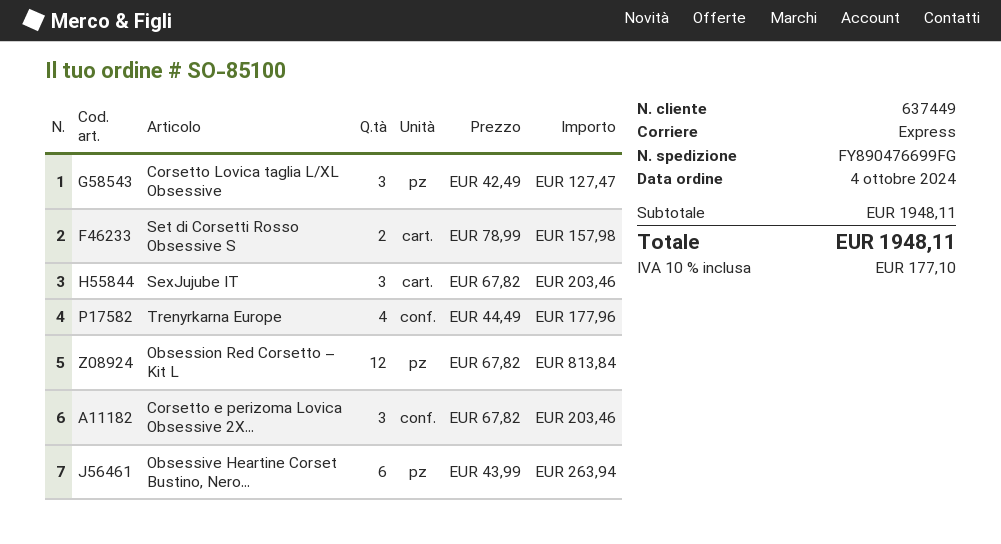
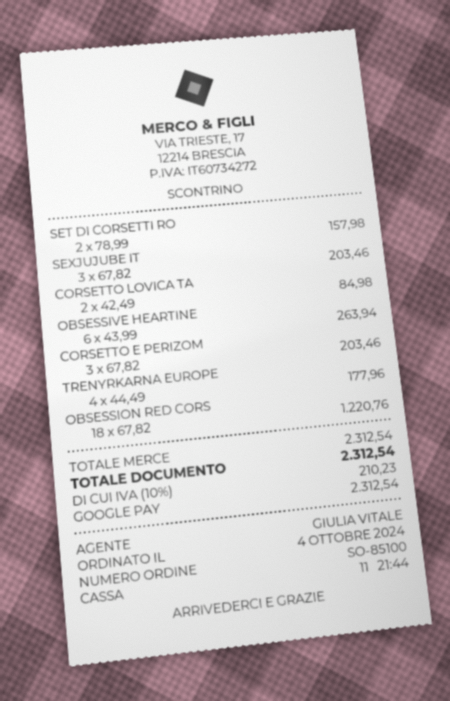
Corsetto Lovica taglia L/XL Obsessive: 3 x 42.49 = 127.47 -> 2 x 42.49 = 84.98
Obsession Red Corsetto – Kit L: 12 x 67.82 = 813.84 -> 18 x 67.82 = 1220.76
subtotal: 1948.11 -> 2312.54
tax: 10% = 177.10 -> 10% = 210.23
total: 1948.11 -> 2312.54

